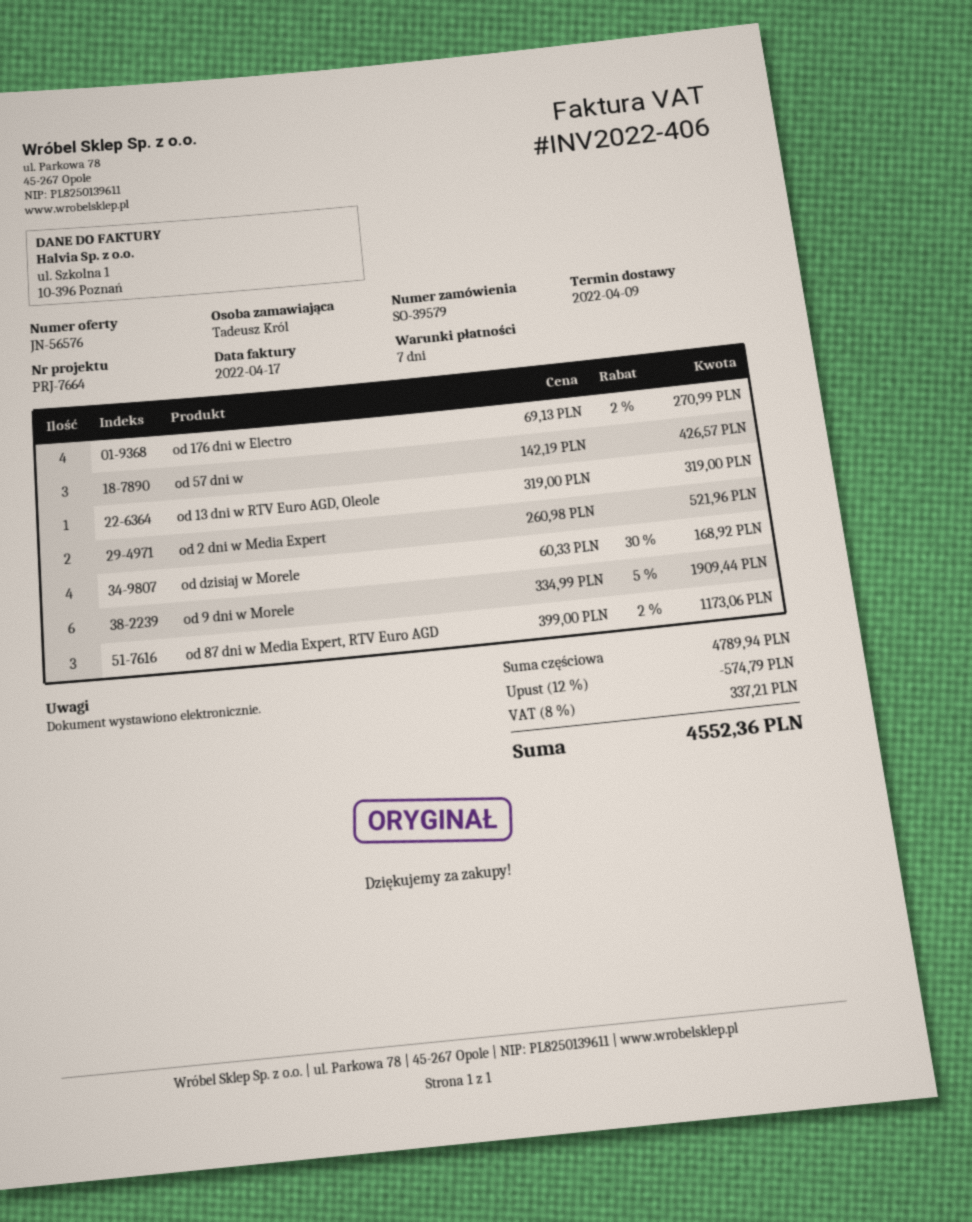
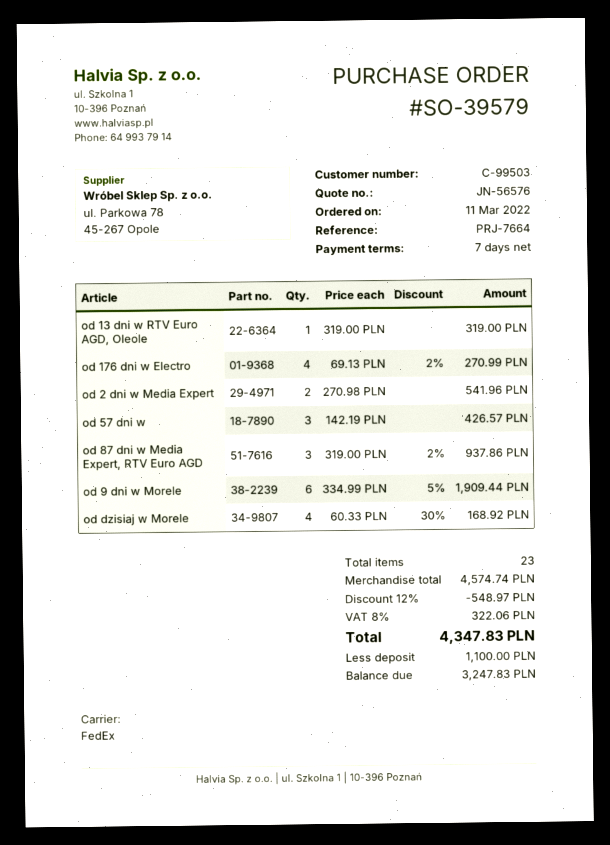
od 2 dni w Media Expert: 2 x 260.98 = 521.96 -> 2 x 270.98 = 541.96
od 87 dni w Media Expert, RTV Euro AGD: 3 x 399.00 - 2% = 1173.06 -> 3 x 319.00 - 2% = 937.86
subtotal: 4789.94 -> 4574.74
discount: 12% = 574.79 -> 12% = 548.97
tax: 8% = 337.21 -> 8% = 322.06
total: 4552.36 -> 4347.83

